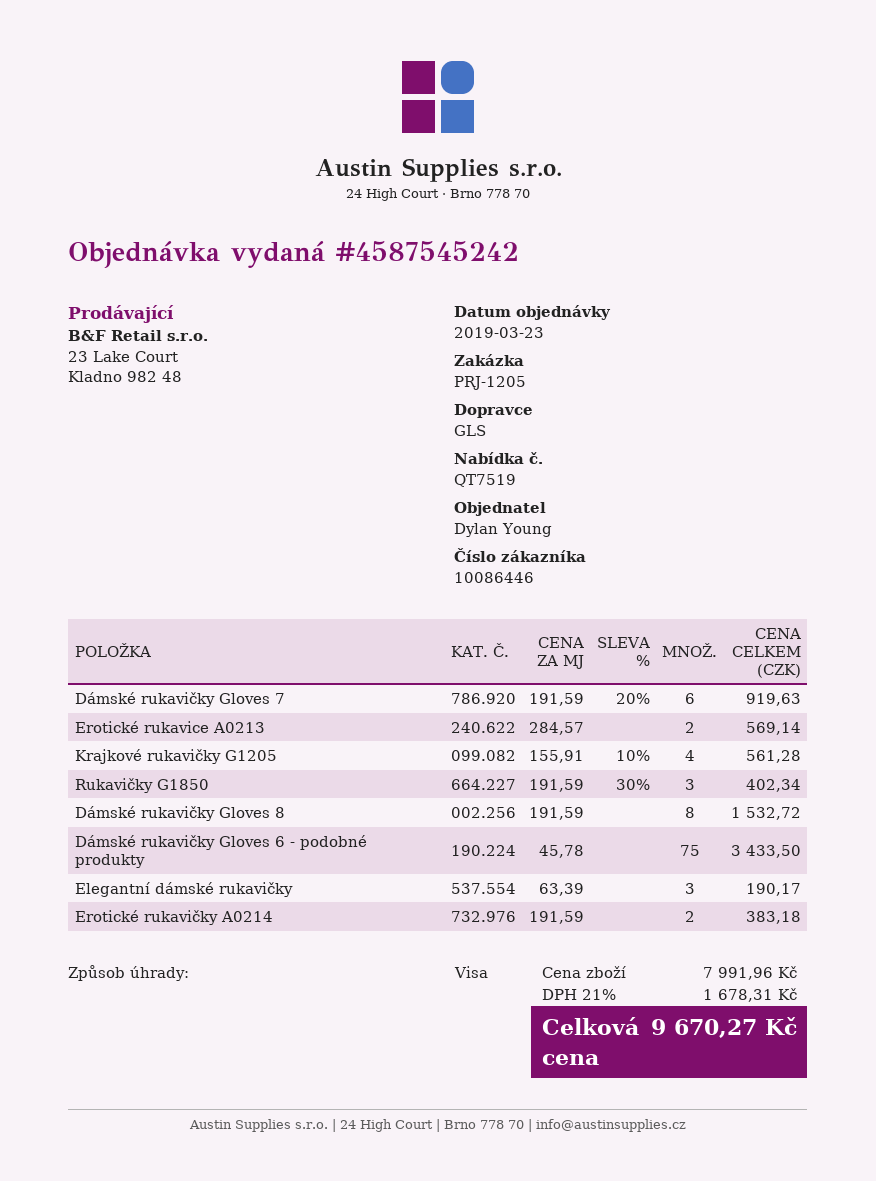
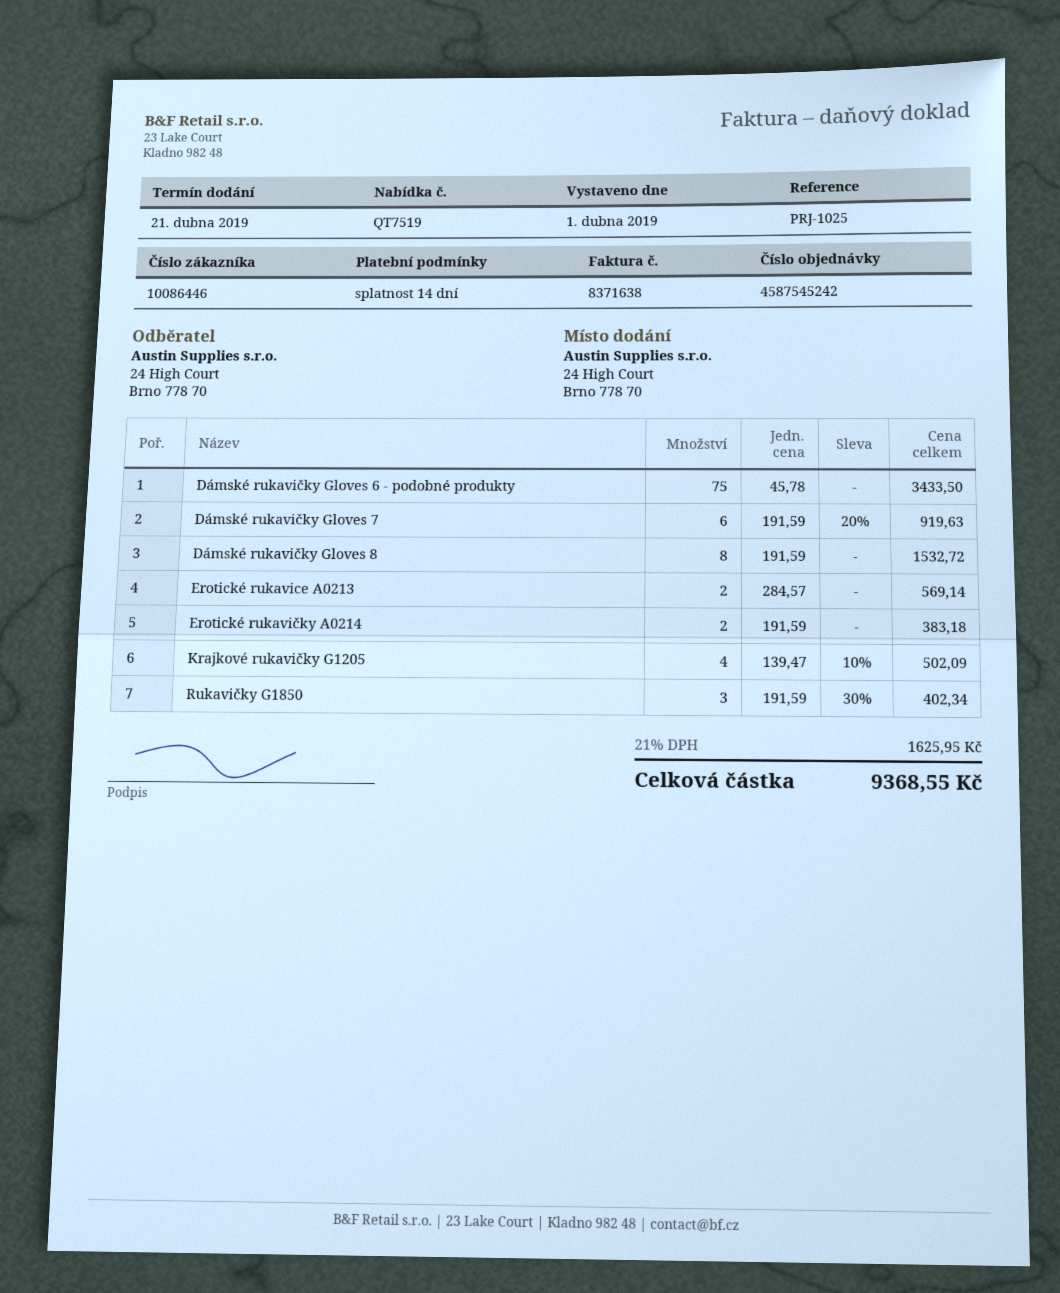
reference: PRJ-1205 -> PRJ-1025
Krajkové rukavičky G1205: 4 x 155.91 - 10% = 561.28 -> 4 x 139.47 - 10% = 502.09
Elegantní dámské rukavičky: 3 x 63.39 = 190.17 -> none
tax: 21% = 1678.31 -> 21% = 1625.95
total: 9670.27 -> 9368.55

